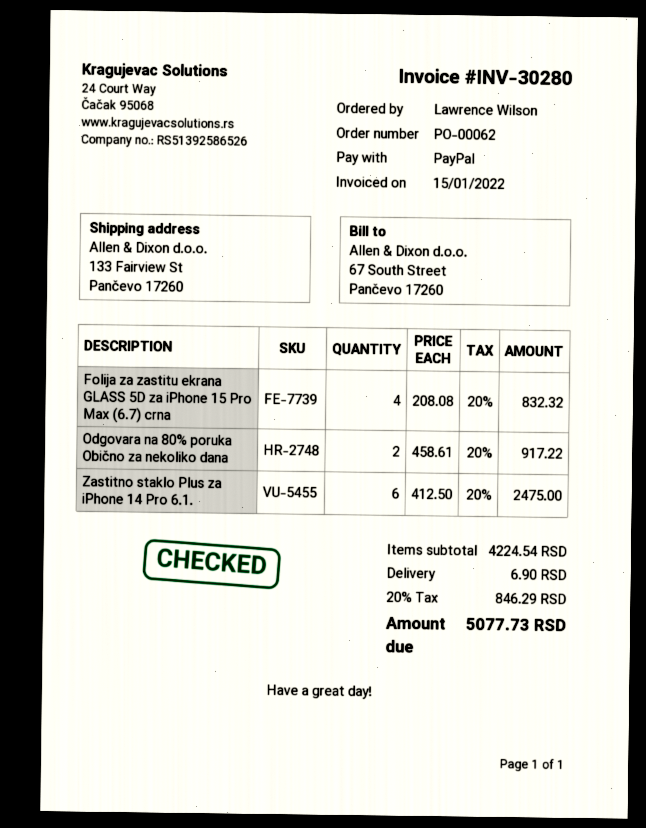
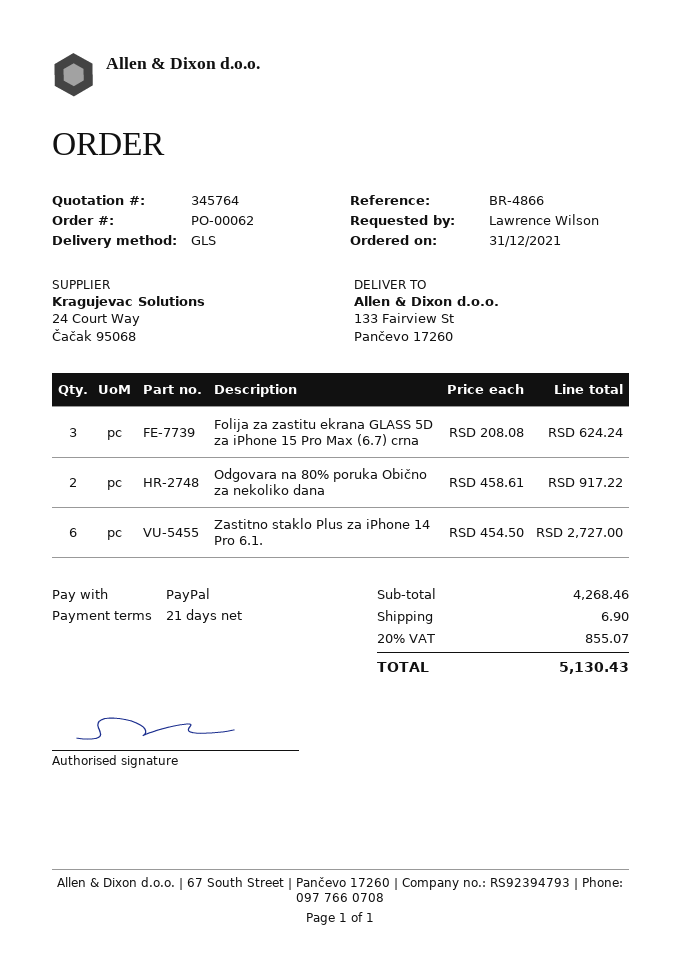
Folija za zastitu ekrana GLASS 5D za iPhone 15 Pro Max (6.7) crna: 4 x 208.08 = 832.32 -> 3 x 208.08 = 624.24
Zastitno staklo Plus za iPhone 14 Pro 6.1.: 6 x 412.50 = 2475.00 -> 6 x 454.50 = 2727.00
subtotal: 4224.54 -> 4268.46
tax: 20% = 846.29 -> 20% = 855.07
total: 5077.73 -> 5130.43

